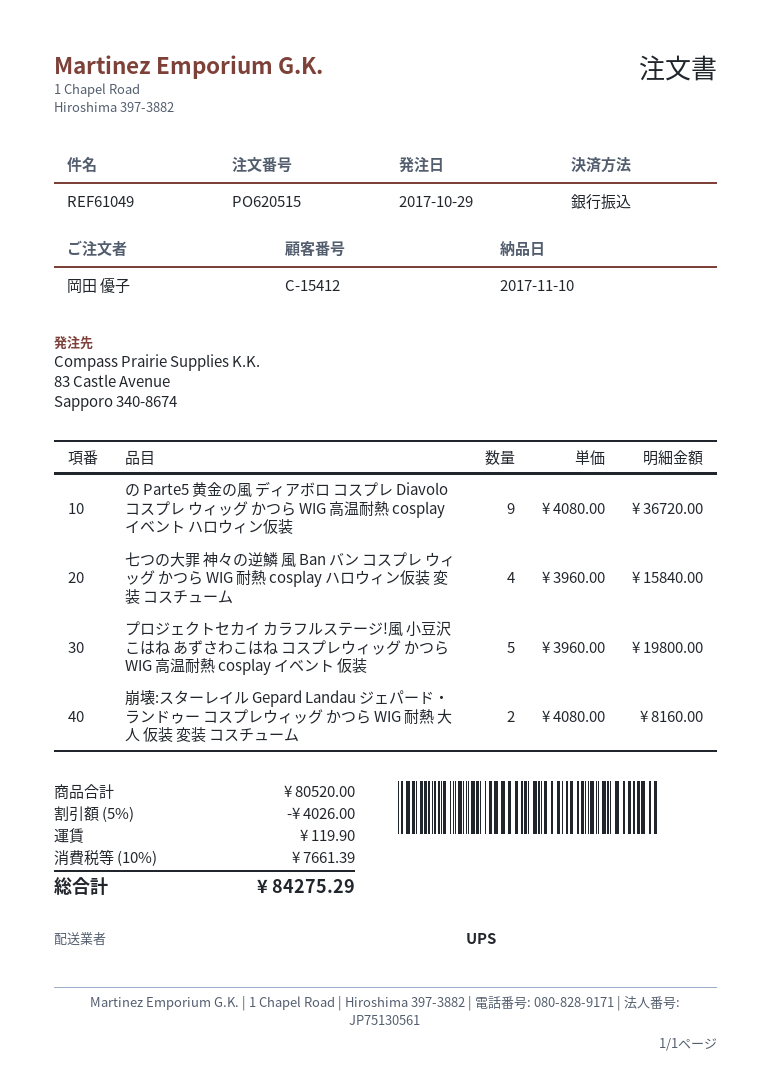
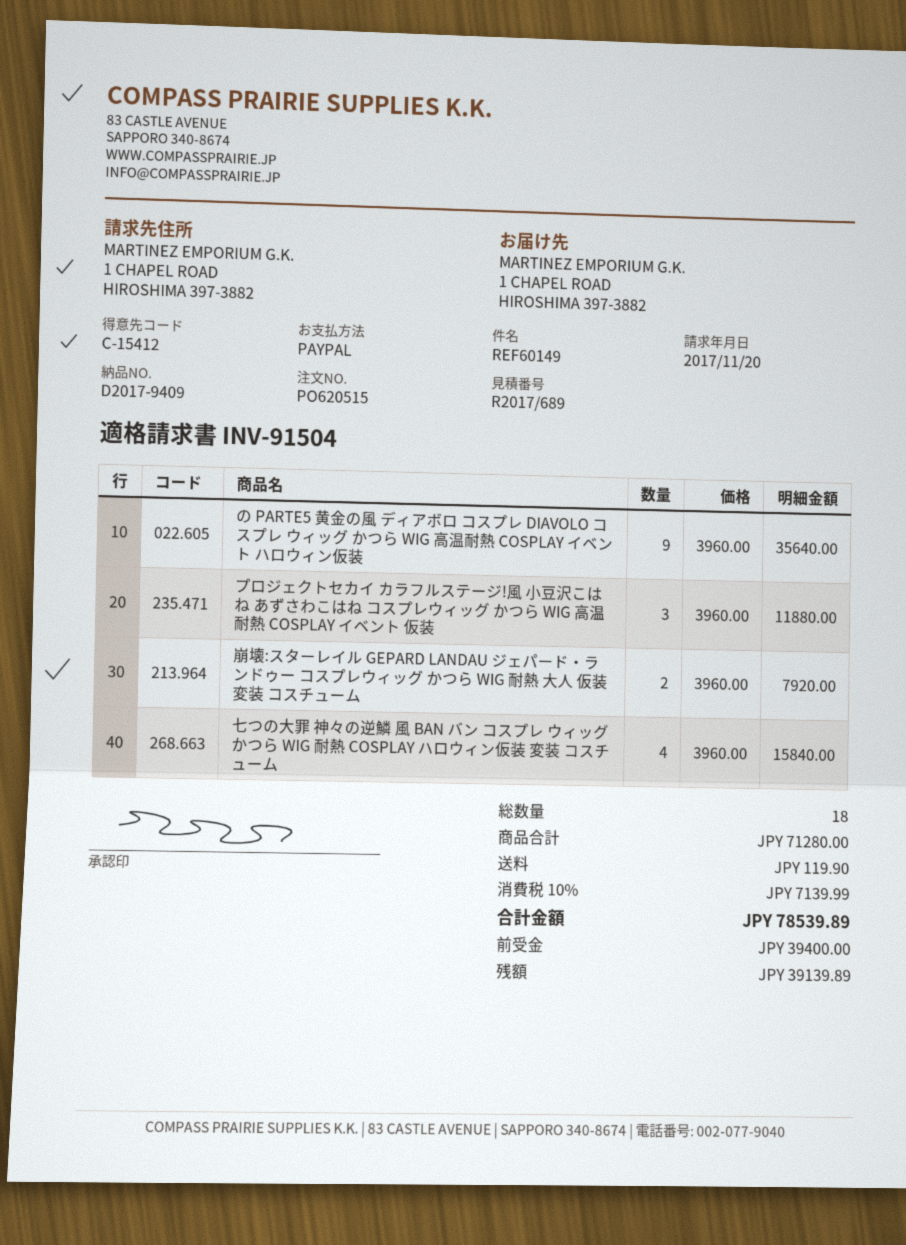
reference: REF61049 -> REF60149
payment method: bank transfer -> PayPal
の Parte5 黄金の風 ディアボロ コスプレ Diavolo コスプレ ウィッグ かつら WIG 高温耐熱 cosplay イベント ハロウィン仮装: 9 x 4080.00 = 36720.00 -> 9 x 3960.00 = 35640.00
プロジェクトセカイ カラフルステージ!風 小豆沢こはね あずさわこはね コスプレウィッグ かつら WIG 高温耐熱 cosplay イベント 仮装: 5 x 3960.00 = 19800.00 -> 3 x 3960.00 = 11880.00
崩壊:スターレイル Gepard Landau ジェパード・ランドゥー コスプレウィッグ かつら WIG 耐熱 大人 仮装 変装 コスチューム: 2 x 4080.00 = 8160.00 -> 2 x 3960.00 = 7920.00
subtotal: 80520.00 -> 71280.00
discount: 5% = 4026.00 -> none
tax: 10% = 7661.39 -> 10% = 7139.99
total: 84275.29 -> 78539.89

